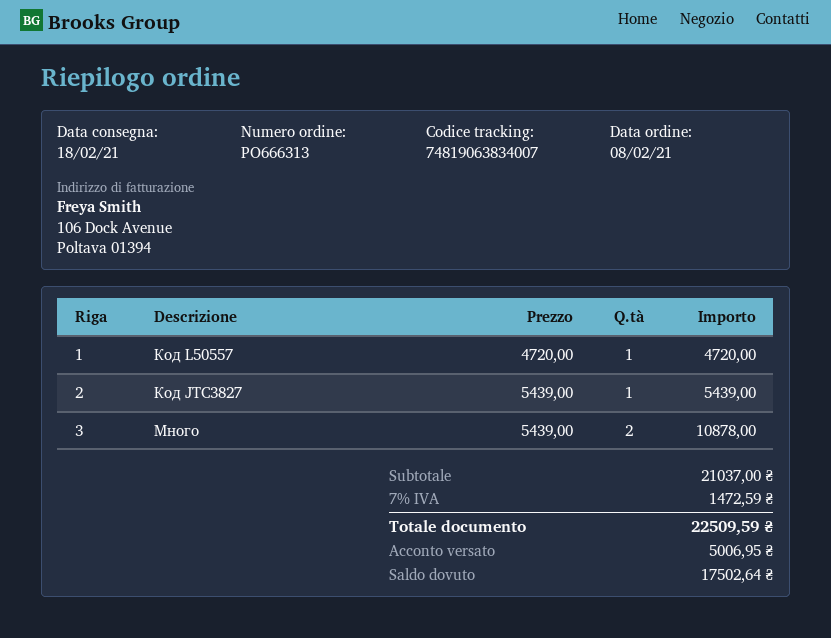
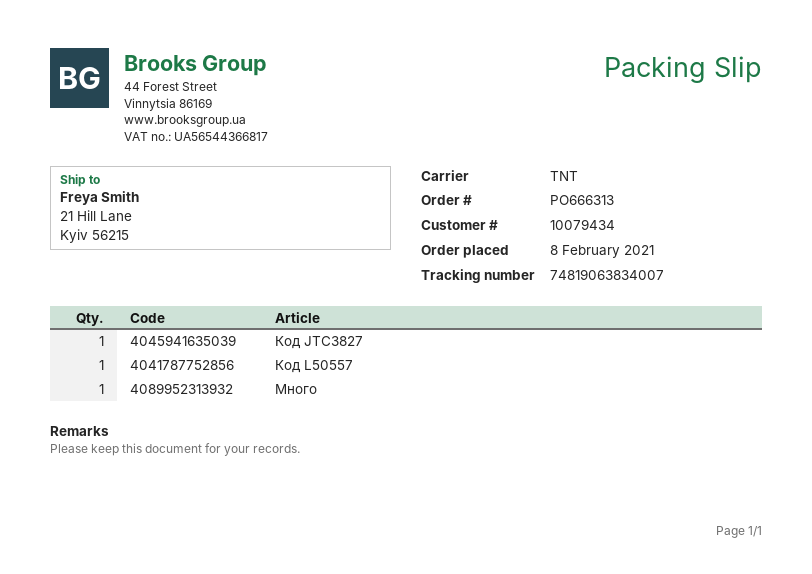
Много: 2 -> 1

